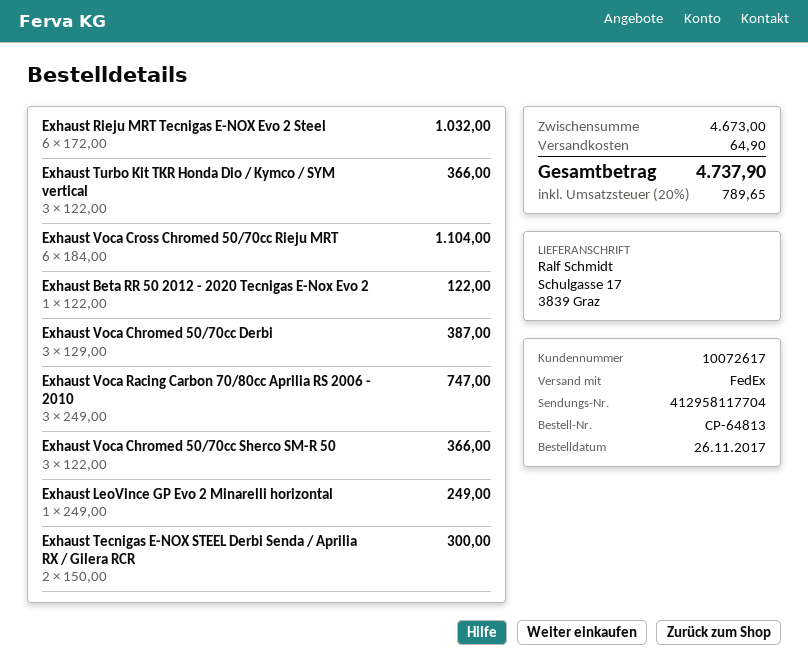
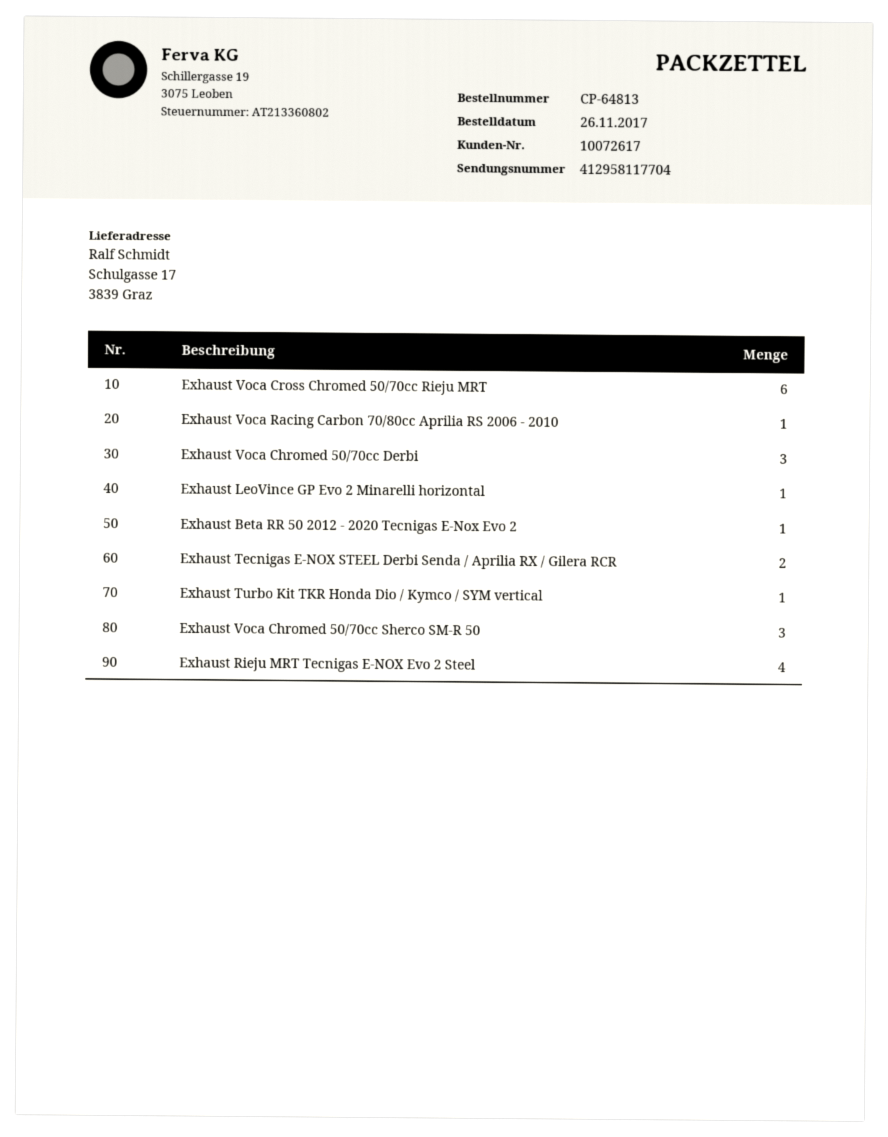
Exhaust Rieju MRT Tecnigas E-NOX Evo 2 Steel: 6 -> 4
Exhaust Turbo Kit TKR Honda Dio / Kymco / SYM vertical: 3 -> 1
Exhaust Voca Racing Carbon 70/80cc Aprilia RS 2006 - 2010: 3 -> 1

